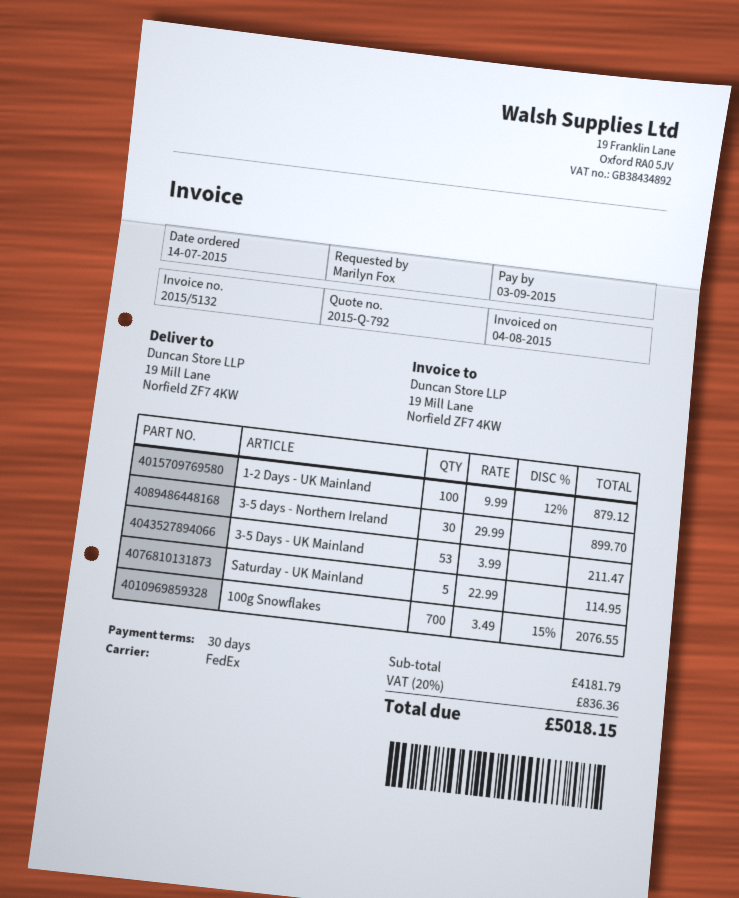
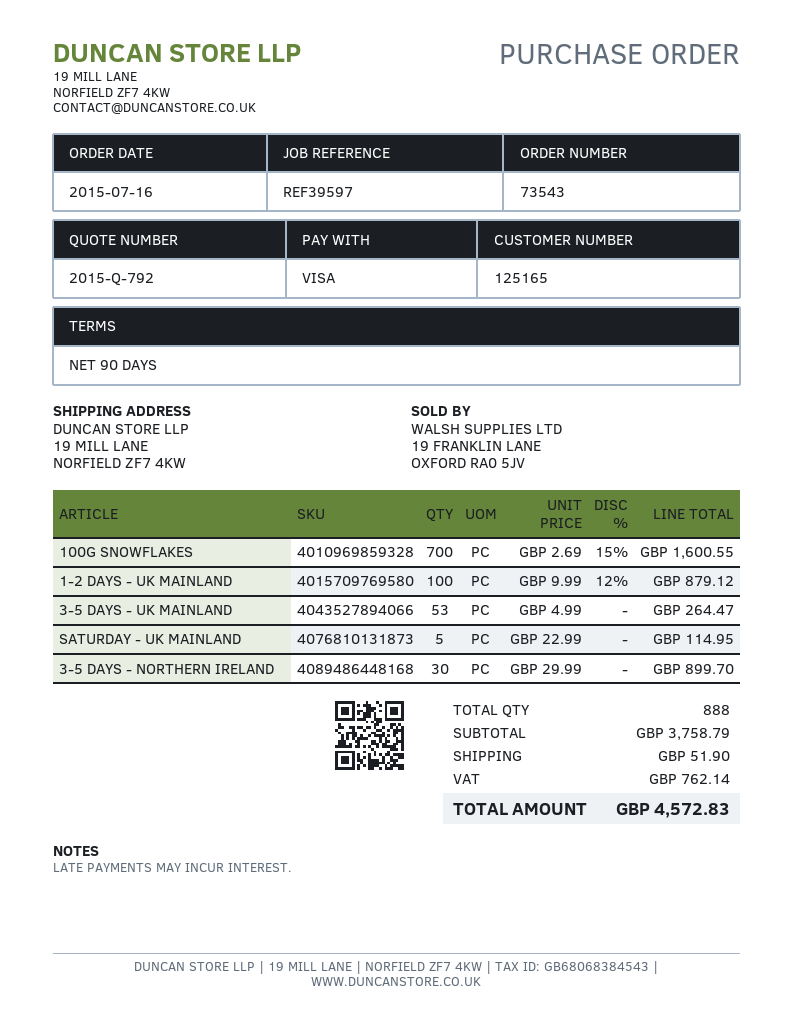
order date: 2015-07-14 -> 2015-07-16
payment terms: 30 days -> 90 days
3-5 Days - UK Mainland: 53 x 3.99 = 211.47 -> 53 x 4.99 = 264.47
100g Snowflakes: 700 x 3.49 - 15% = 2076.55 -> 700 x 2.69 - 15% = 1600.55
subtotal: 4181.79 -> 3758.79
shipping: none -> 51.90
tax: 836.36 -> 762.14
total: 5018.15 -> 4572.83

